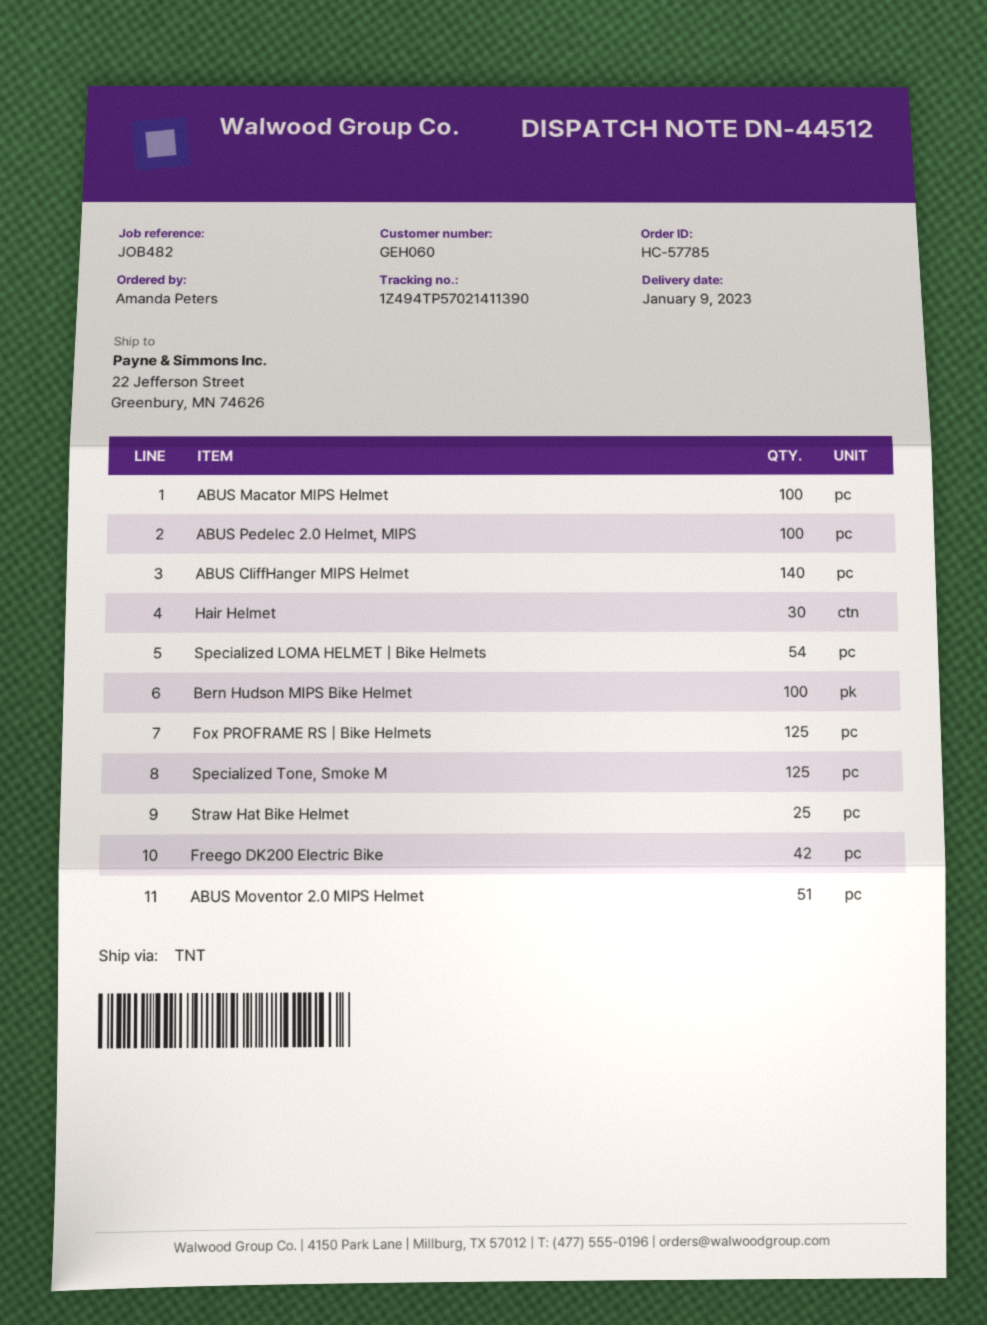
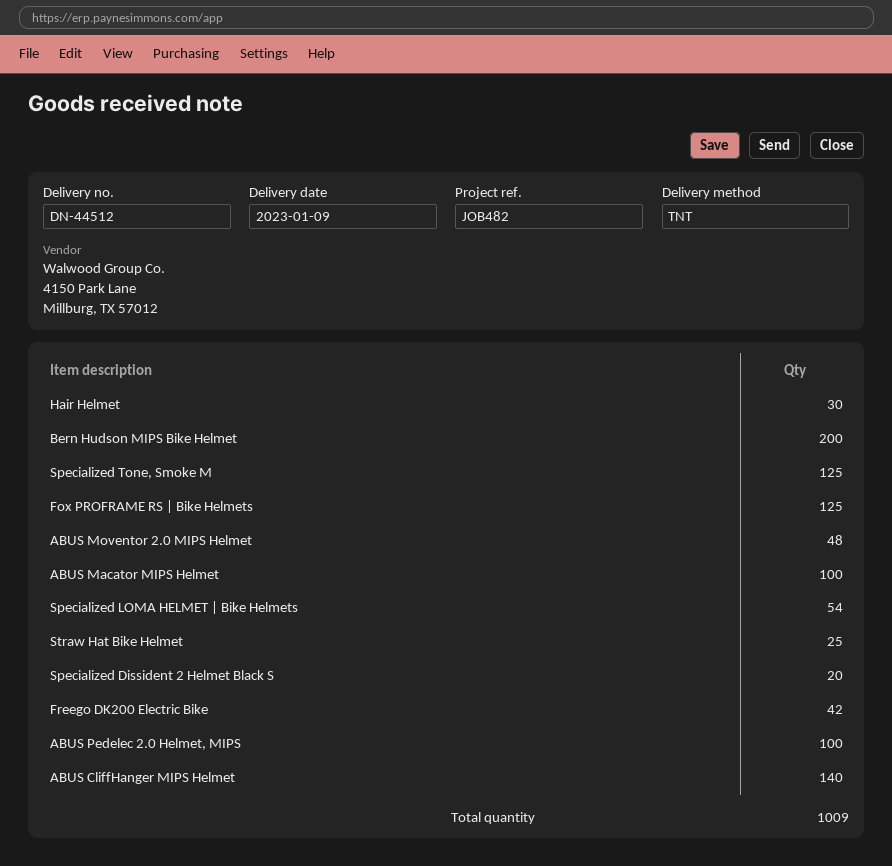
Bern Hudson MIPS Bike Helmet: 100 -> 200
ABUS Moventor 2.0 MIPS Helmet: 51 -> 48
Specialized Dissident 2 Helmet Black S: none -> 20

